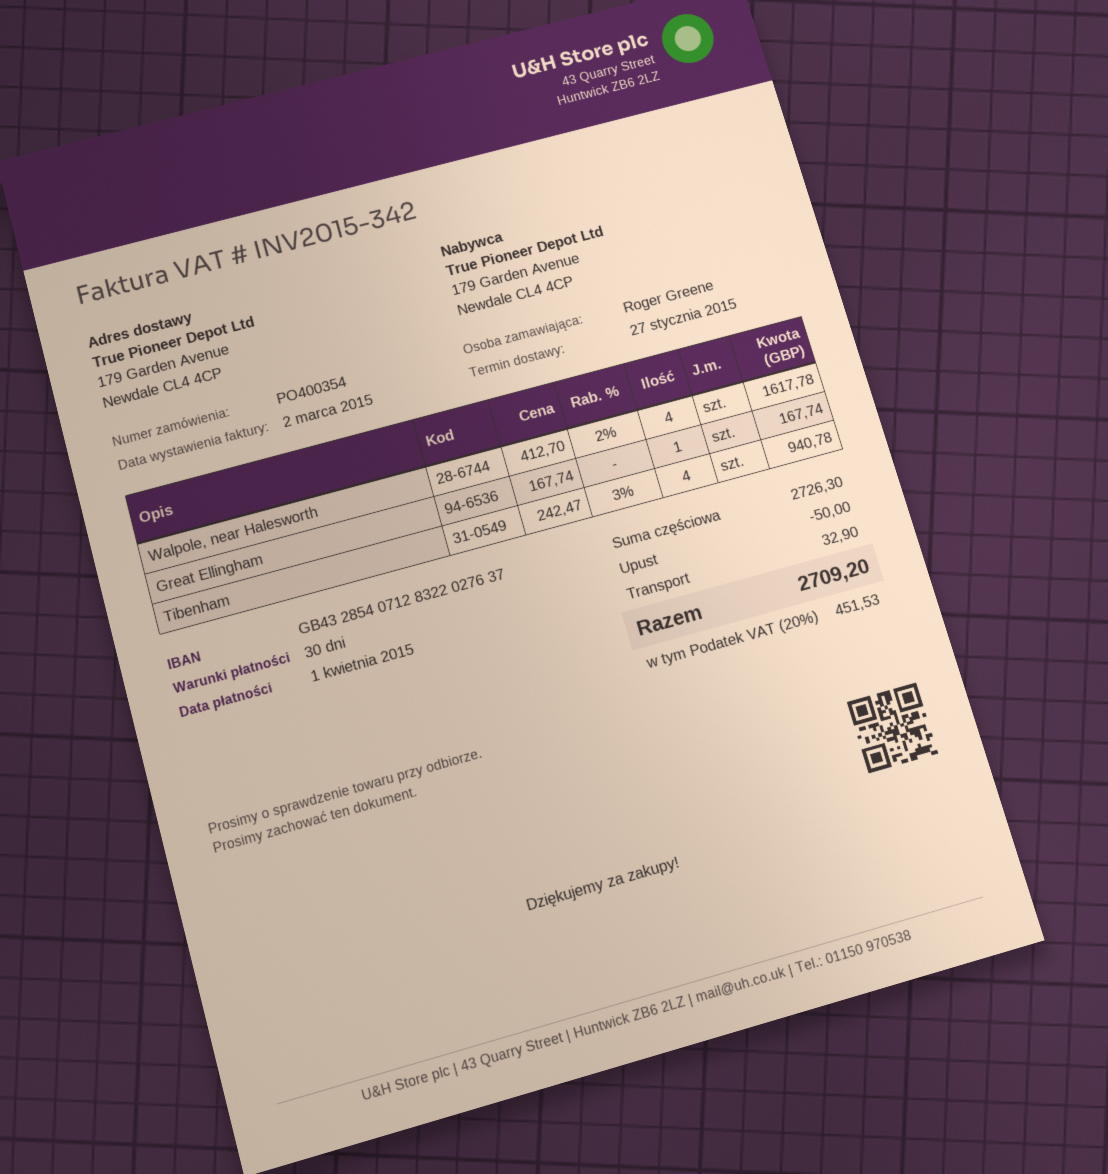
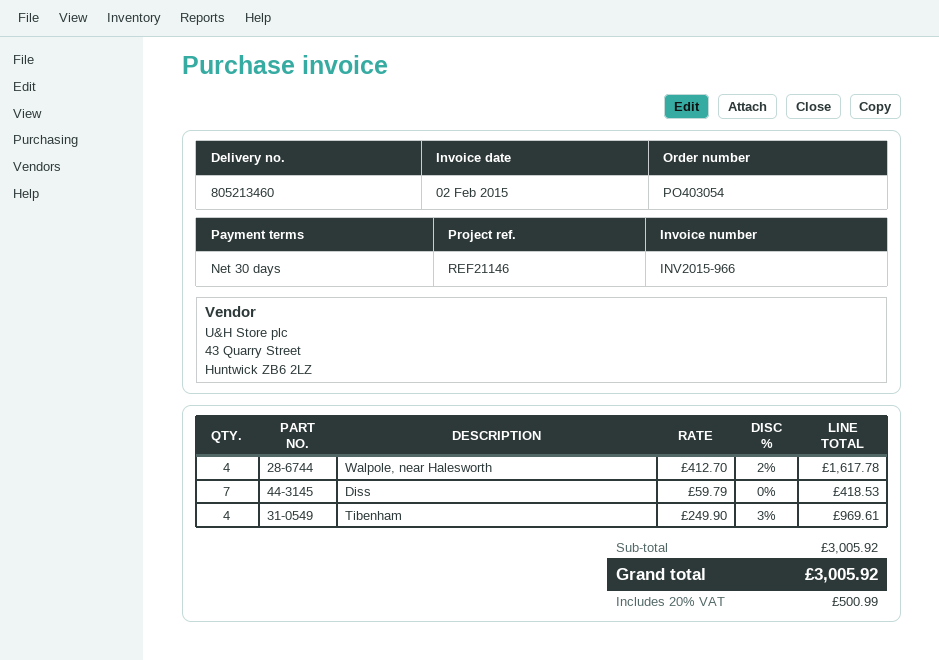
order number: PO400354 -> PO403054
invoice number: INV2015-342 -> INV2015-966
invoice date: 2015-03-02 -> 2015-02-02
Great Ellingham: 1 x 167.74 = 167.74 -> none
Tibenham: 4 x 242.47 - 3% = 940.78 -> 4 x 249.90 - 3% = 969.61
Diss: none -> 7 x 59.79 = 418.53
subtotal: 2726.30 -> 3005.92
discount: 50.00 -> none
shipping: 32.90 -> none
tax: 20% = 451.53 -> 20% = 500.99
total: 2709.20 -> 3005.92

